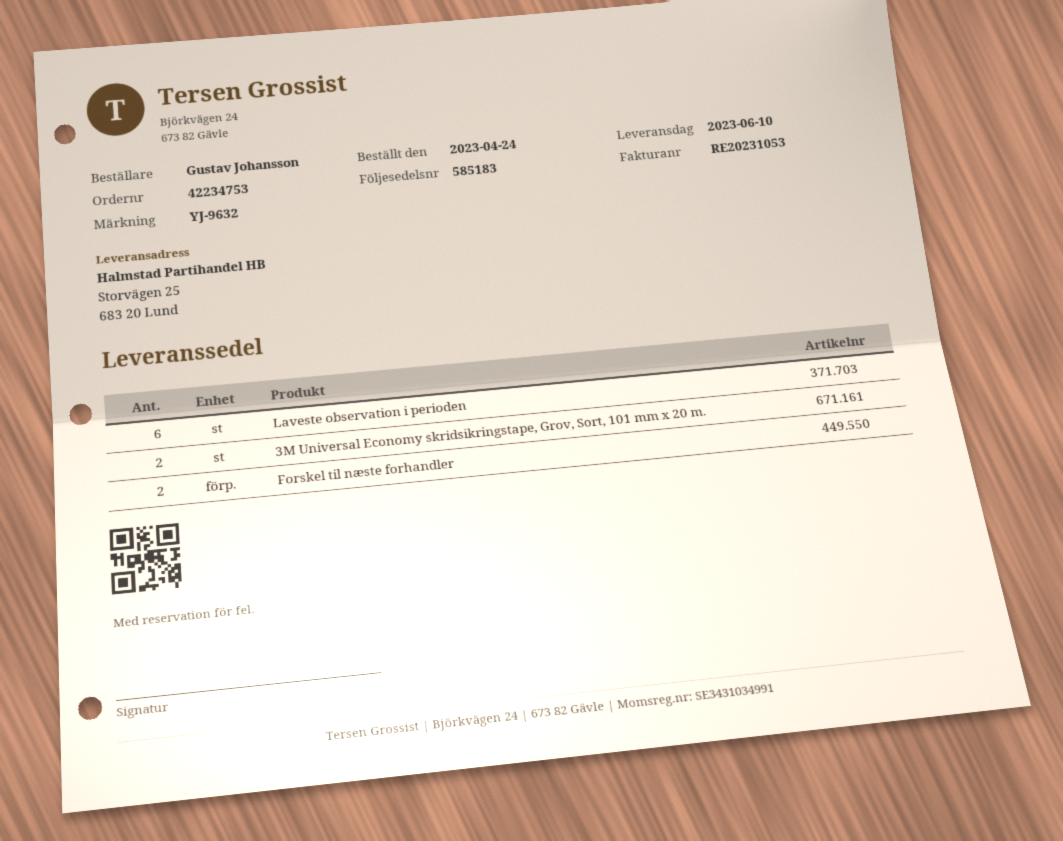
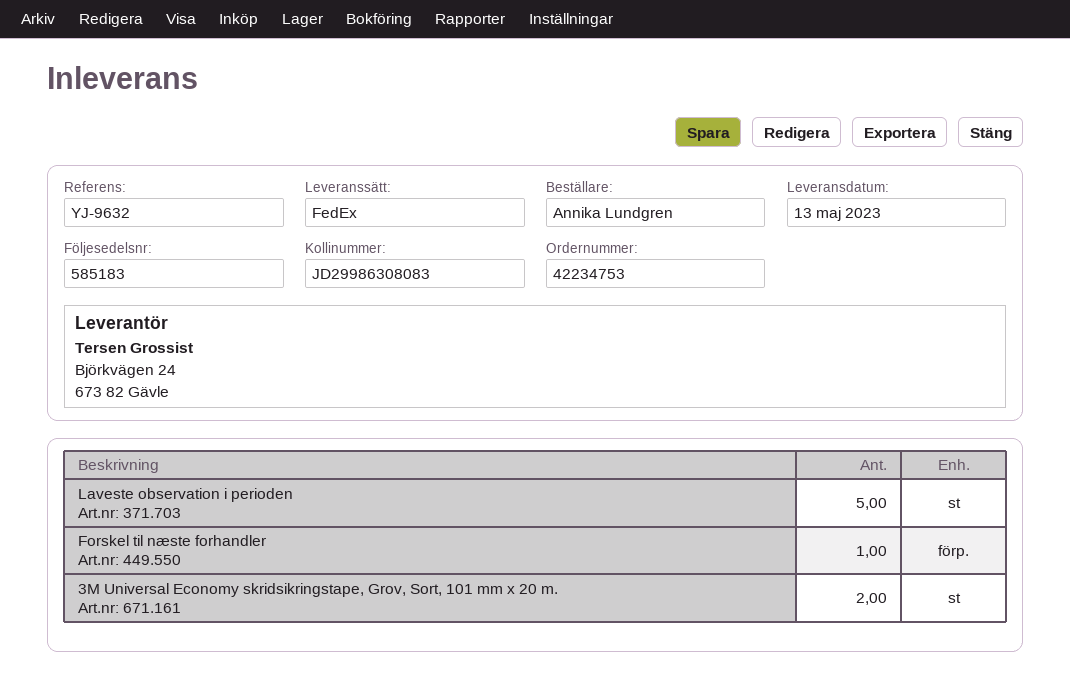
delivery date: 2023-06-10 -> 2023-05-13
ordered by: Gustav Johansson -> Annika Lundgren
Laveste observation i perioden: 6 -> 5
Forskel til næste forhandler: 2 -> 1

